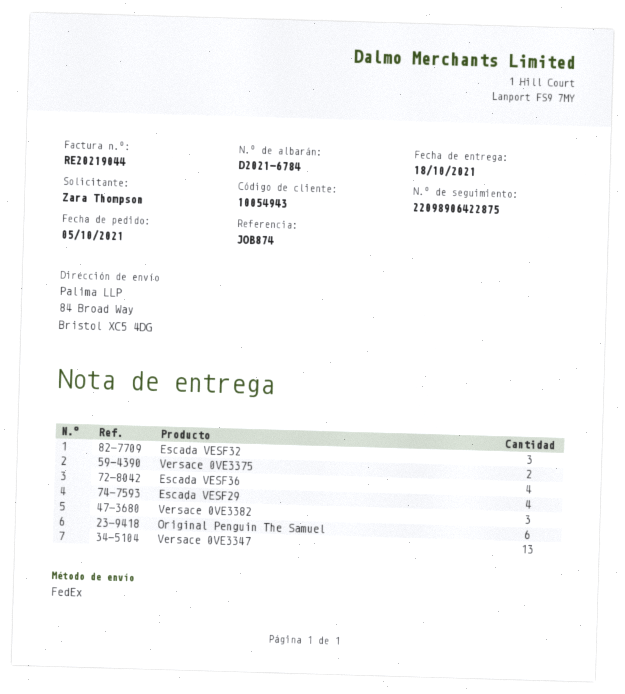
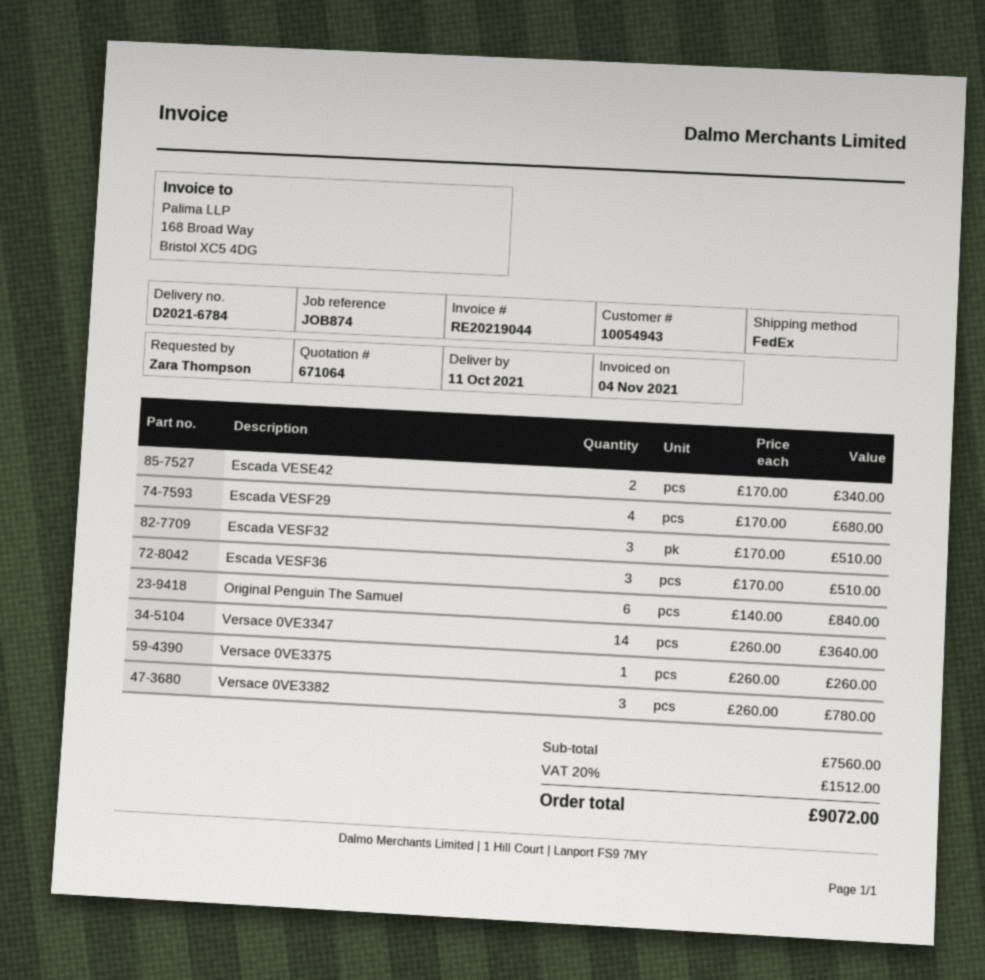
delivery date: 2021-10-18 -> 2021-10-11
Versace 0VE3375: 2 -> 1
Escada VESF36: 4 -> 3
Versace 0VE3347: 13 -> 14
Escada VESE42: none -> 2

